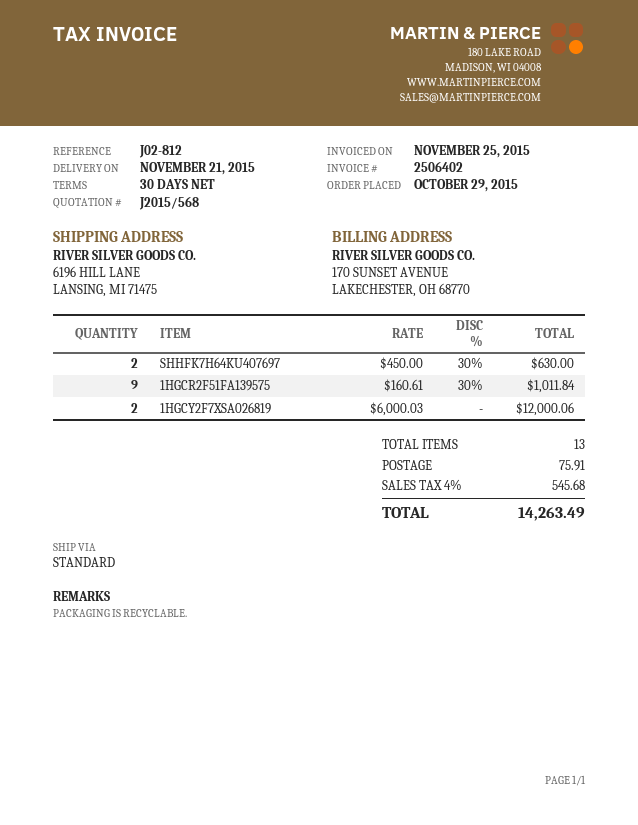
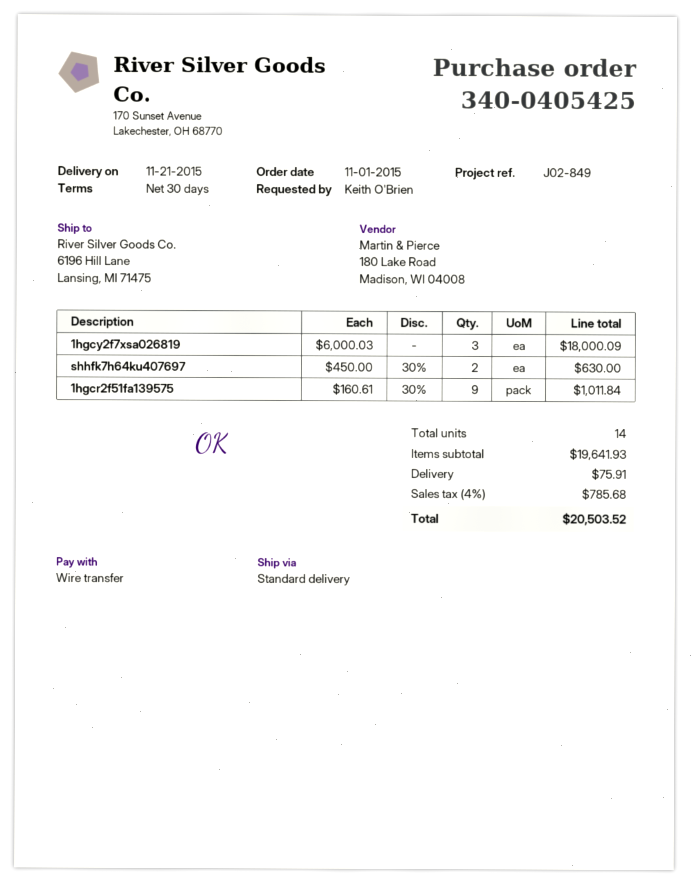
order date: 2015-10-29 -> 2015-11-01
reference: J02-812 -> J02-849
1HGCY2F7XSA026819: 2 x 6000.03 = 12000.06 -> 3 x 6000.03 = 18000.09
total quantity: 13 -> 14
tax: 4% = 545.68 -> 4% = 785.68
total: 14263.49 -> 20503.52

